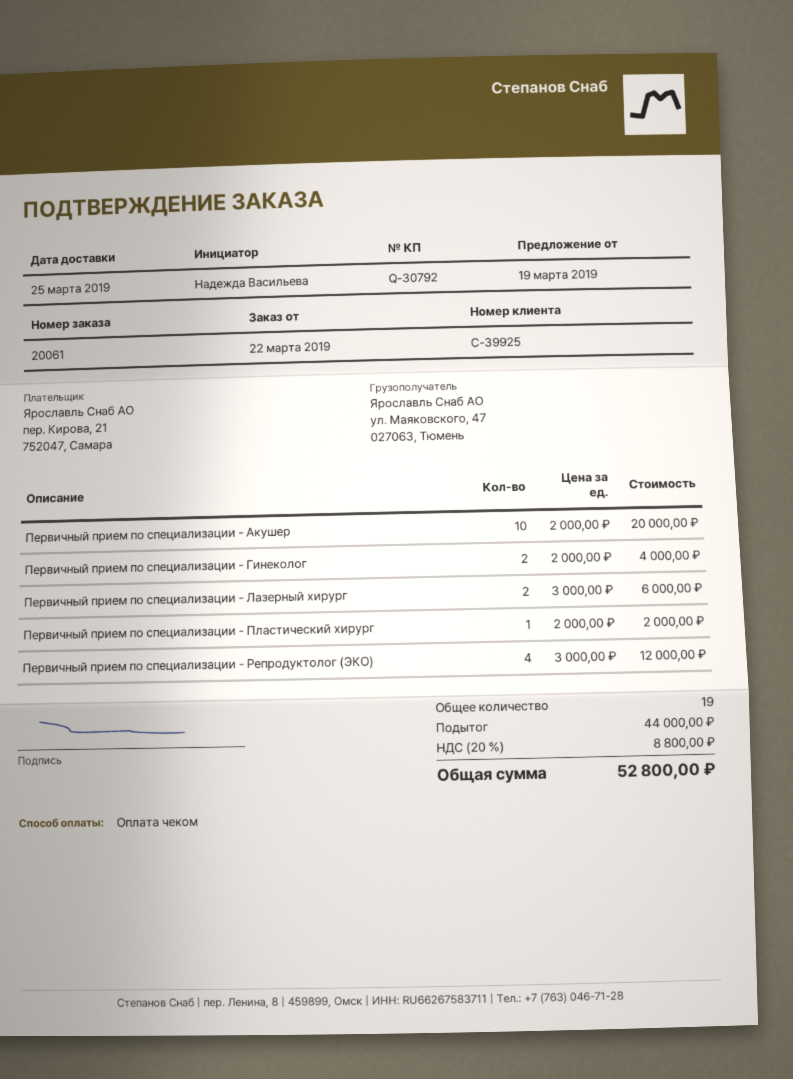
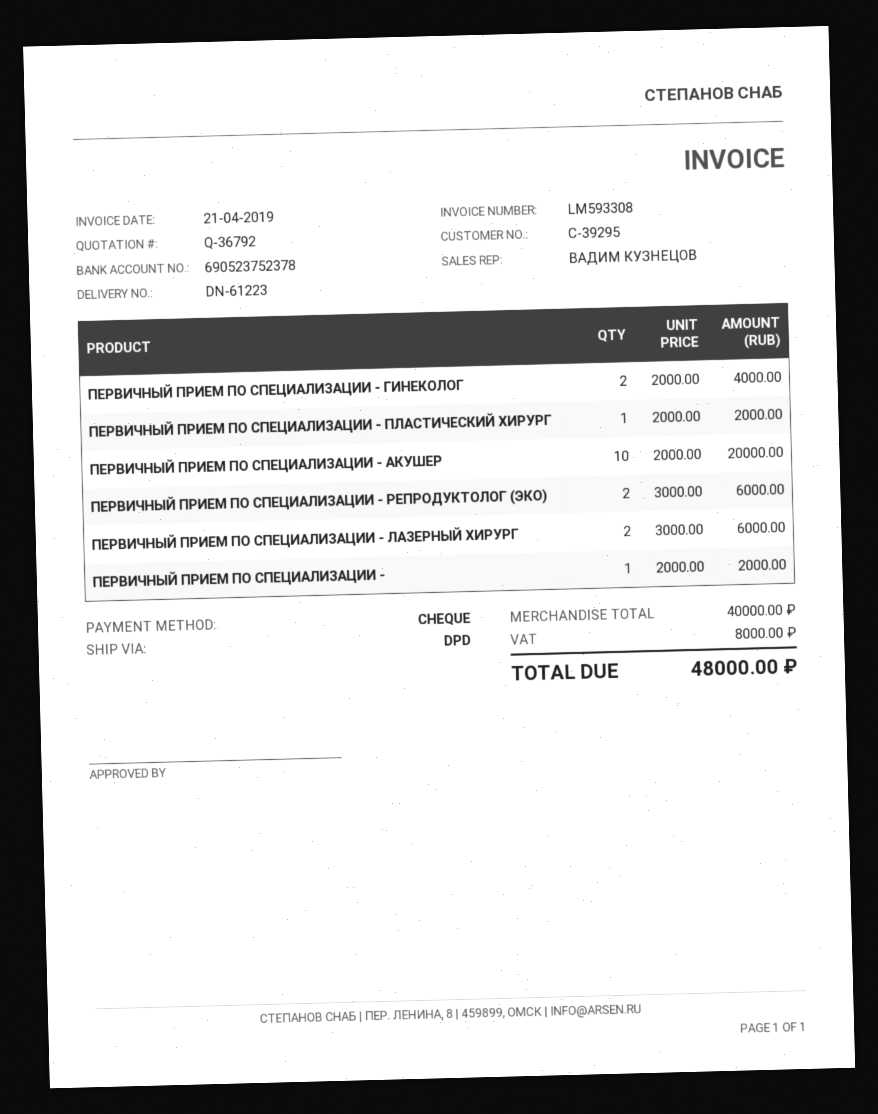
quote number: Q-30792 -> Q-36792
customer number: C-39925 -> C-39295
Первичный прием по специализации - Репродуктолог (ЭКО): 4 x 3000.00 = 12000.00 -> 2 x 3000.00 = 6000.00
ПЕРВИЧНЫЙ ПРИЕМ ПО СПЕЦИАЛИЗАЦИИ -: none -> 1 x 2000.00 = 2000.00
subtotal: 44000.00 -> 40000.00
tax: 8800.00 -> 8000.00
total: 52800.00 -> 48000.00

